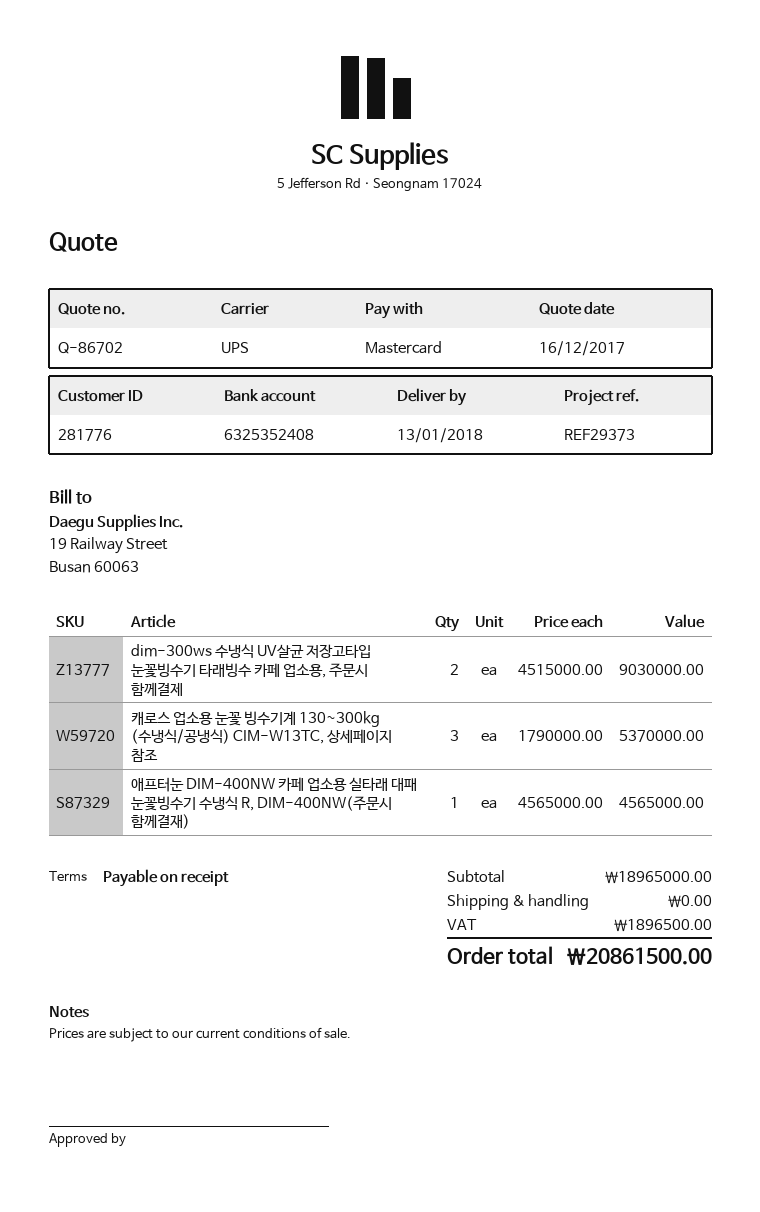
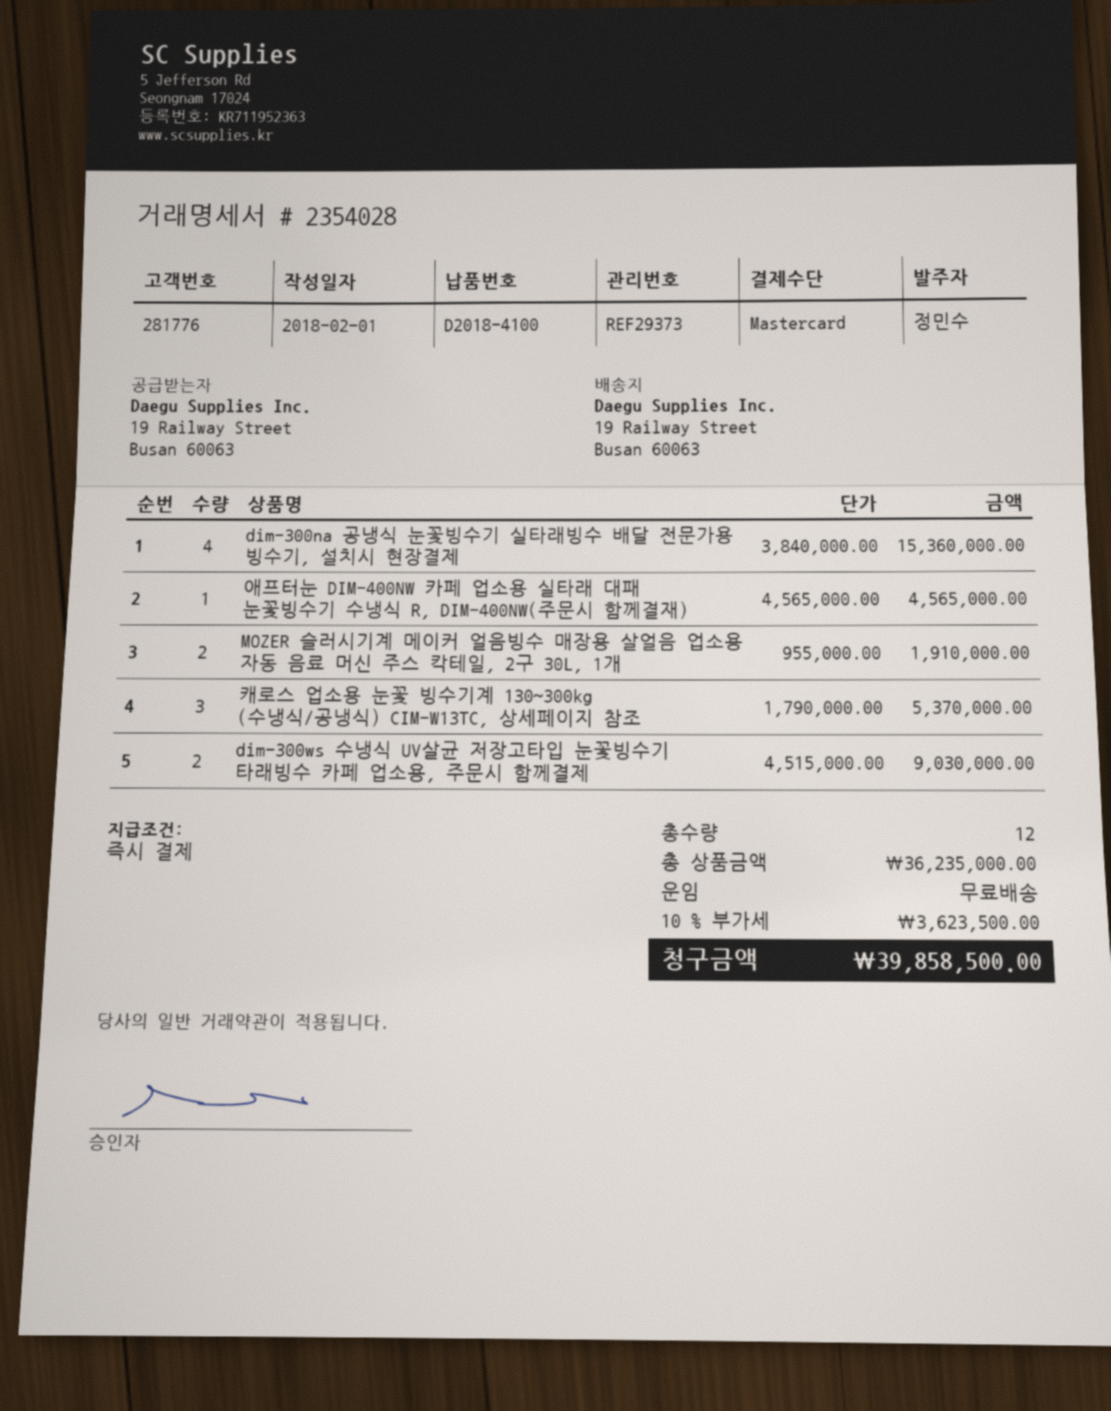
dim-300na 공냉식 눈꽃빙수기 실타래빙수 배달 전문가용 빙수기, 설치시 현장결제: none -> 4 x 3840000.00 = 15360000.00
MOZER 슬러시기계 메이커 얼음빙수 매장용 살얼음 업소용 자동 음료 머신 주스 칵테일, 2구 30L, 1개: none -> 2 x 955000.00 = 1910000.00
subtotal: 18965000.00 -> 36235000.00
tax: 1896500.00 -> 3623500.00
total: 20861500.00 -> 39858500.00

